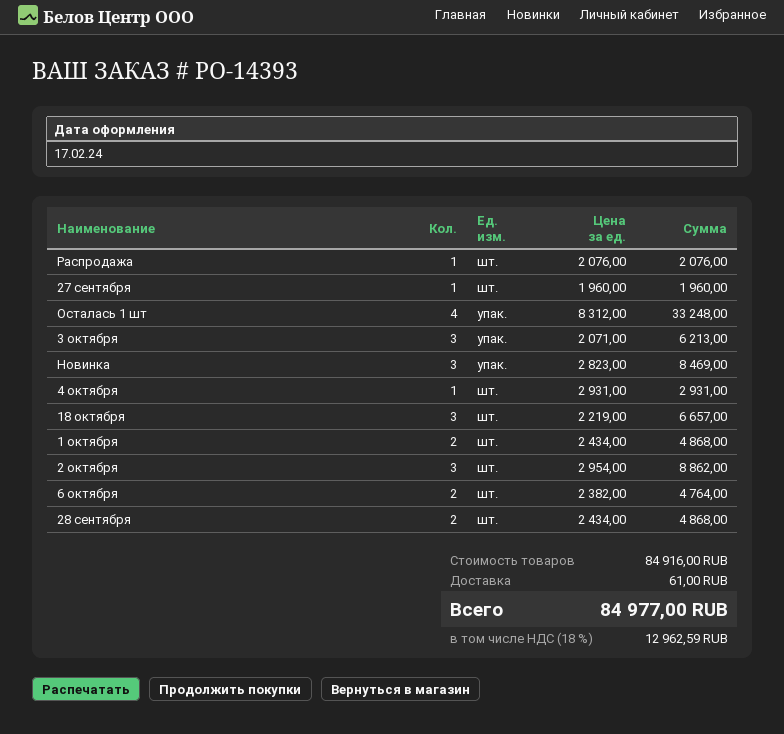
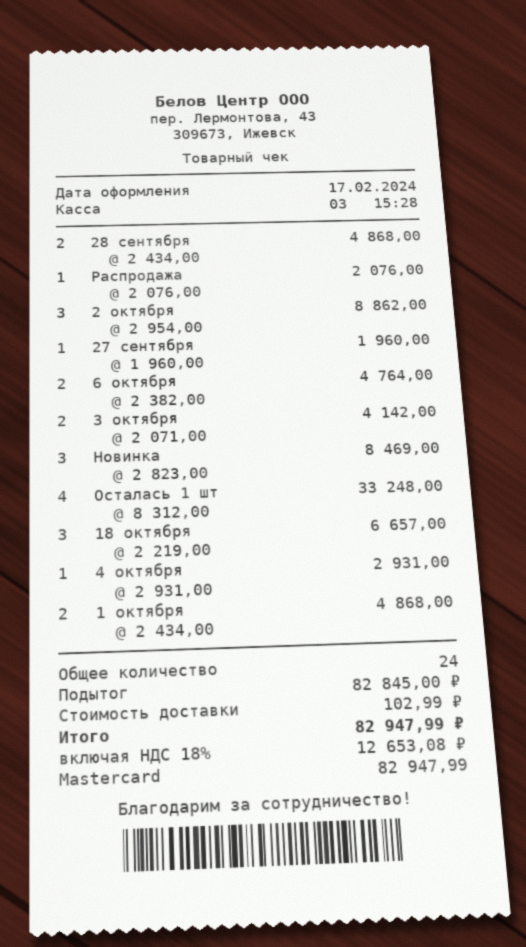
3 октября: 3 x 2071.00 = 6213.00 -> 2 x 2071.00 = 4142.00
subtotal: 84916.00 -> 82845.00
shipping: 61.00 -> 102.99
tax: 18% = 12962.59 -> 18% = 12653.08
total: 84977.00 -> 82947.99

